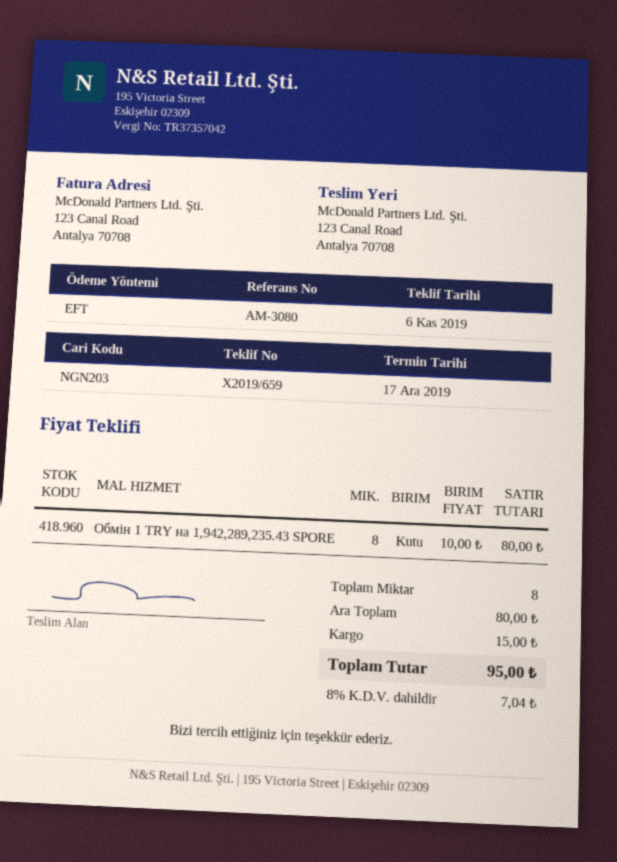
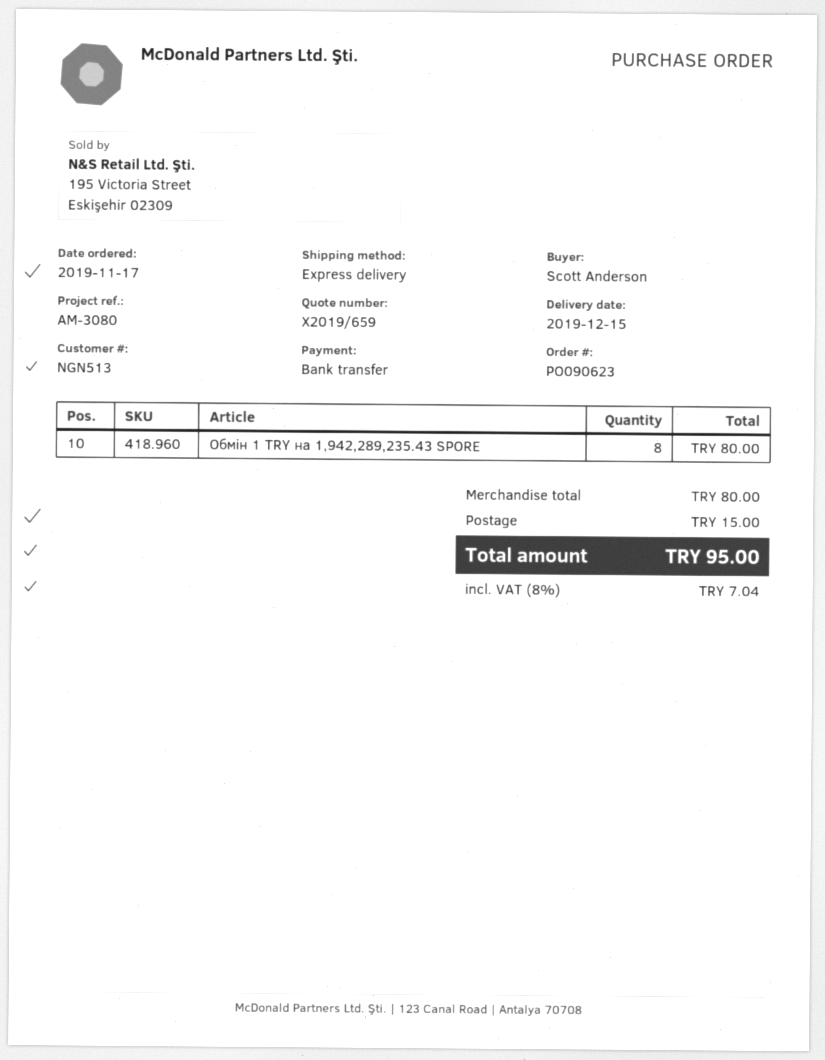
delivery date: 2019-12-17 -> 2019-12-15
customer number: NGN203 -> NGN513

